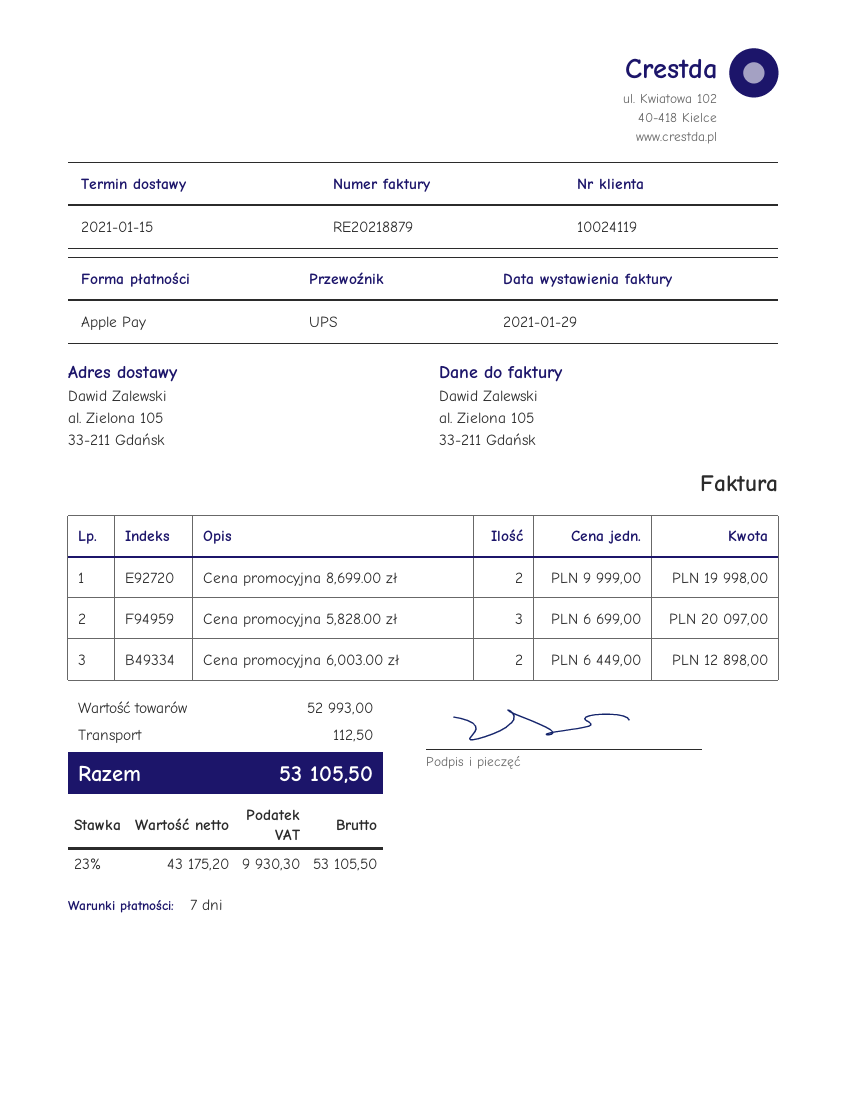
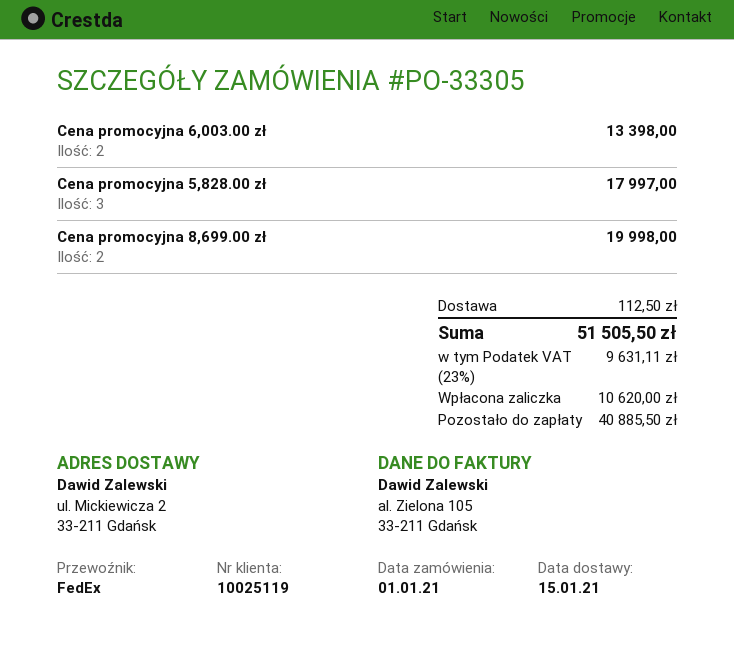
customer number: 10024119 -> 10025119
shipping method: UPS -> FedEx
ship to: al. Zielona 105, 33-211 Gdańsk -> ul. Mickiewicza 2, 33-211 Gdańsk
Cena promocyjna 5,828.00 zł: 3 for 20097.00 -> 3 for 17997.00
Cena promocyjna 6,003.00 zł: 2 for 12898.00 -> 2 for 13398.00
tax: 23% = 9930.30 -> 23% = 9631.11
total: 53105.50 -> 51505.50

